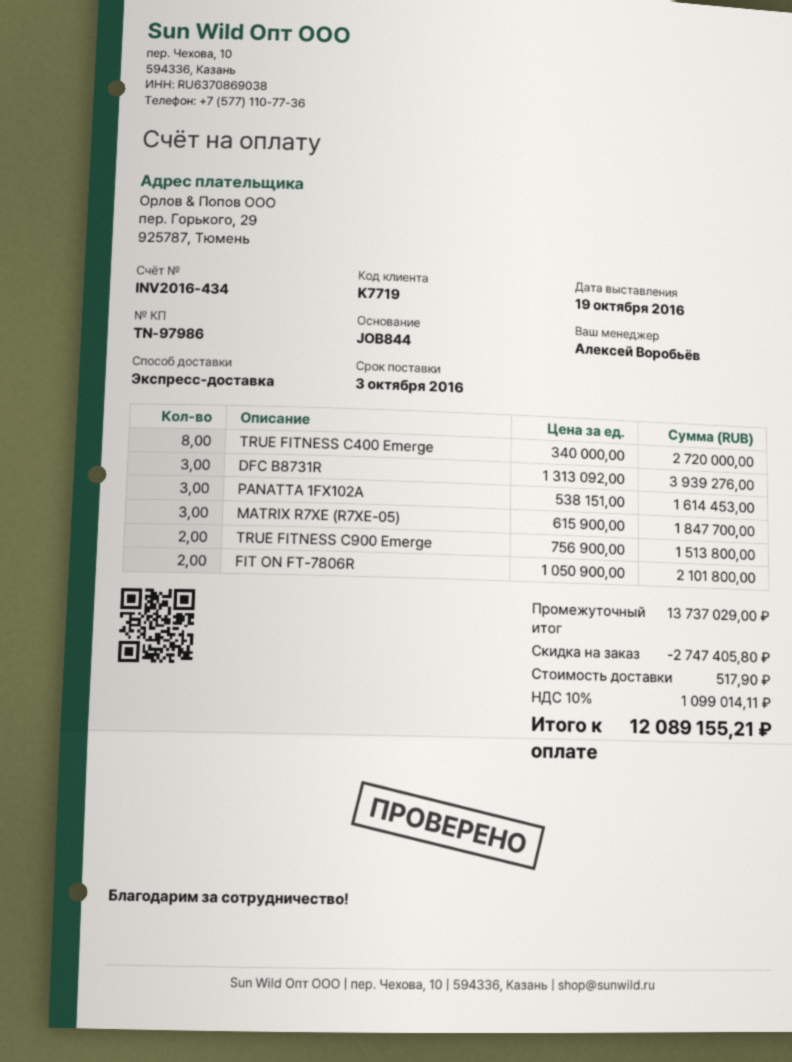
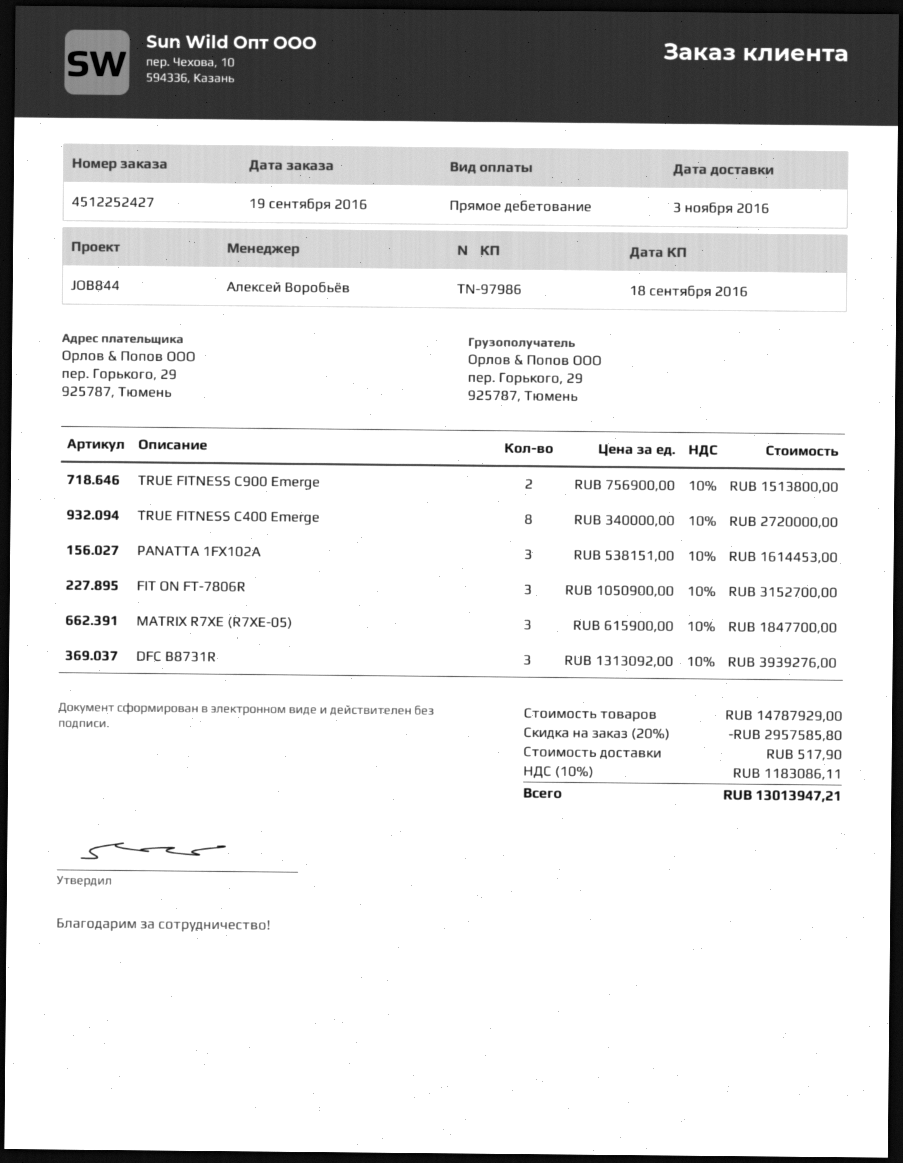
delivery date: 2016-10-03 -> 2016-11-03
FIT ON FT-7806R: 2 x 1050900.00 = 2101800.00 -> 3 x 1050900.00 = 3152700.00
subtotal: 13737029.00 -> 14787929.00
discount: 2747405.80 -> 2957585.80
tax: 10% = 1099014.11 -> 10% = 1183086.11
total: 12089155.21 -> 13013947.21

